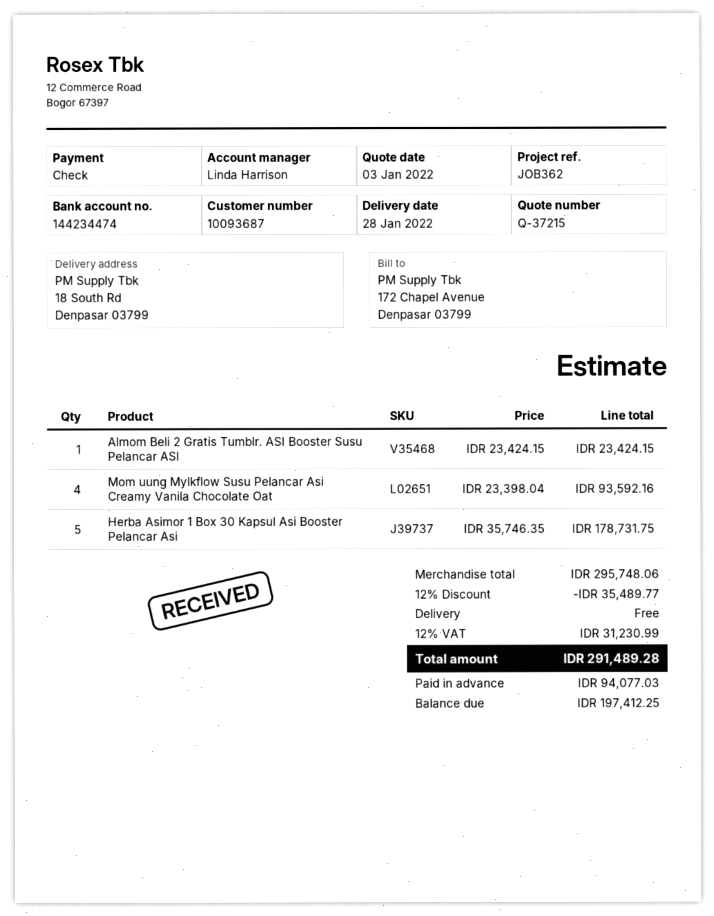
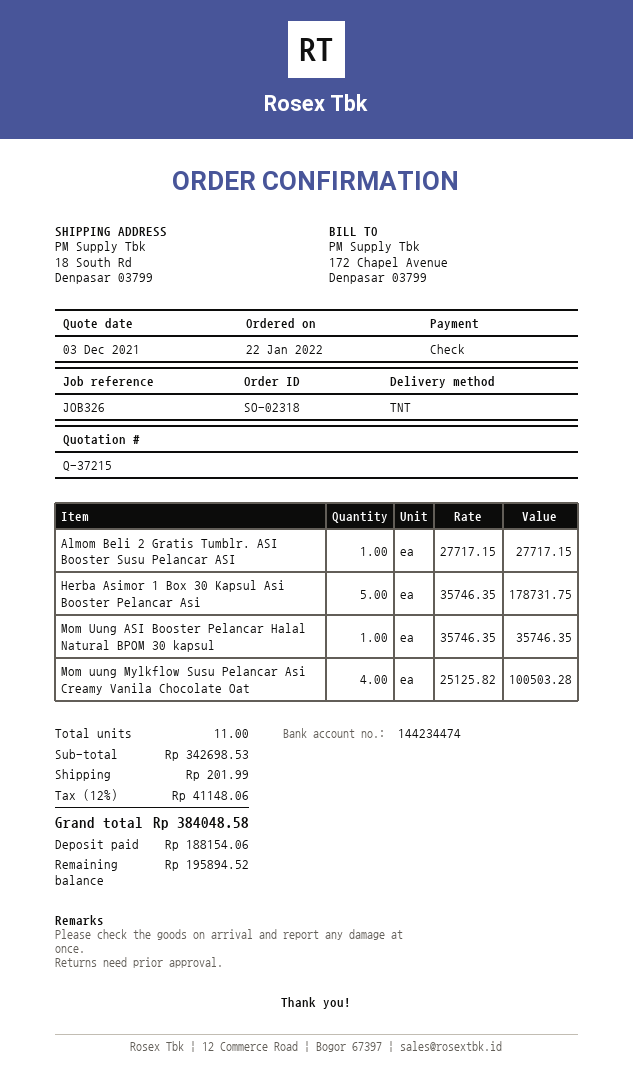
quote date: 2022-01-03 -> 2021-12-03
reference: JOB362 -> JOB326
Almom Beli 2 Gratis Tumblr. ASI Booster Susu Pelancar ASI: 1 x 23424.15 = 23424.15 -> 1 x 27717.15 = 27717.15
Mom uung Mylkflow Susu Pelancar Asi Creamy Vanila Chocolate Oat: 4 x 23398.04 = 93592.16 -> 4 x 25125.82 = 100503.28
Mom Uung ASI Booster Pelancar Halal Natural BPOM 30 kapsul: none -> 1 x 35746.35 = 35746.35
subtotal: 295748.06 -> 342698.53
discount: 12% = 35489.77 -> none
shipping: 0.00 -> 201.99
tax: 12% = 31230.99 -> 12% = 41148.06
total: 291489.28 -> 384048.58
deposit: 94077.03 -> 188154.06
balance: 197412.25 -> 195894.52

